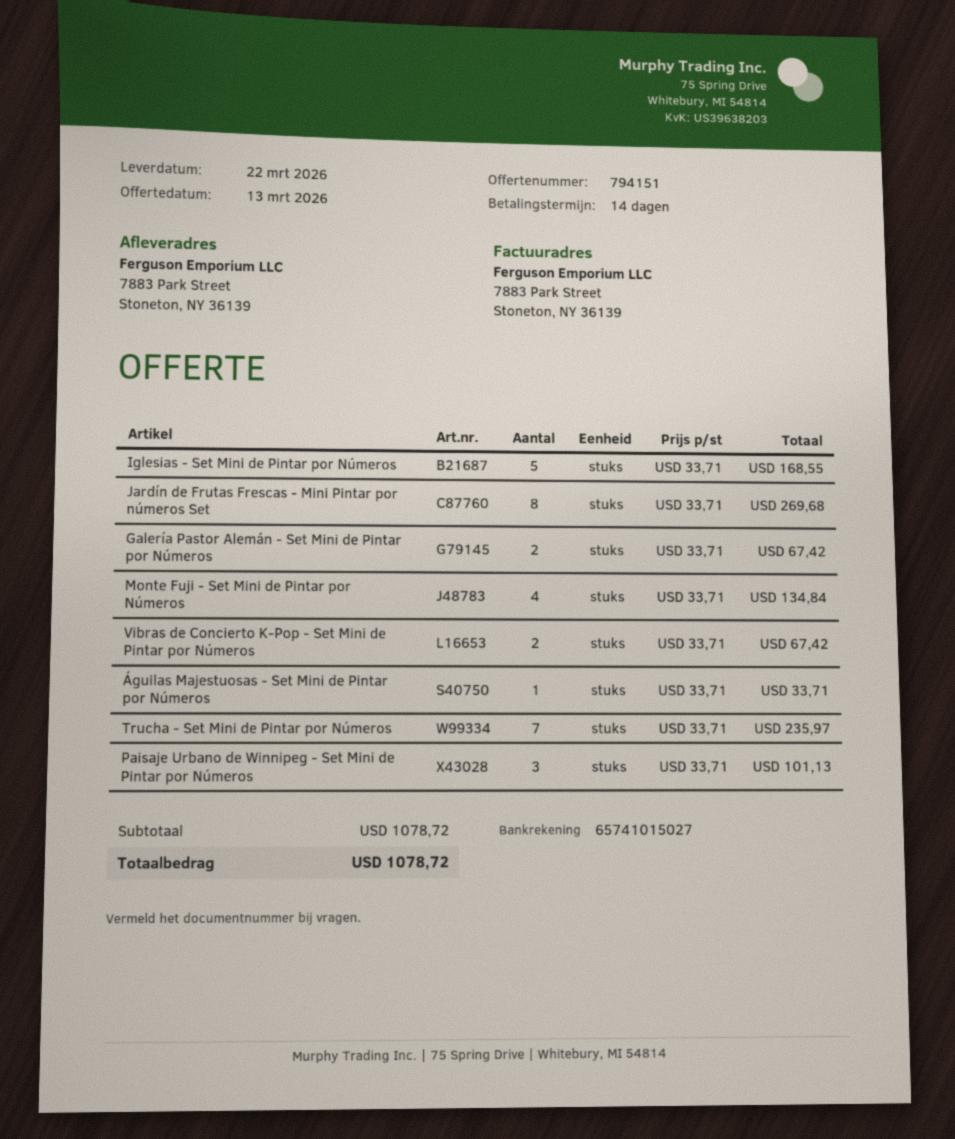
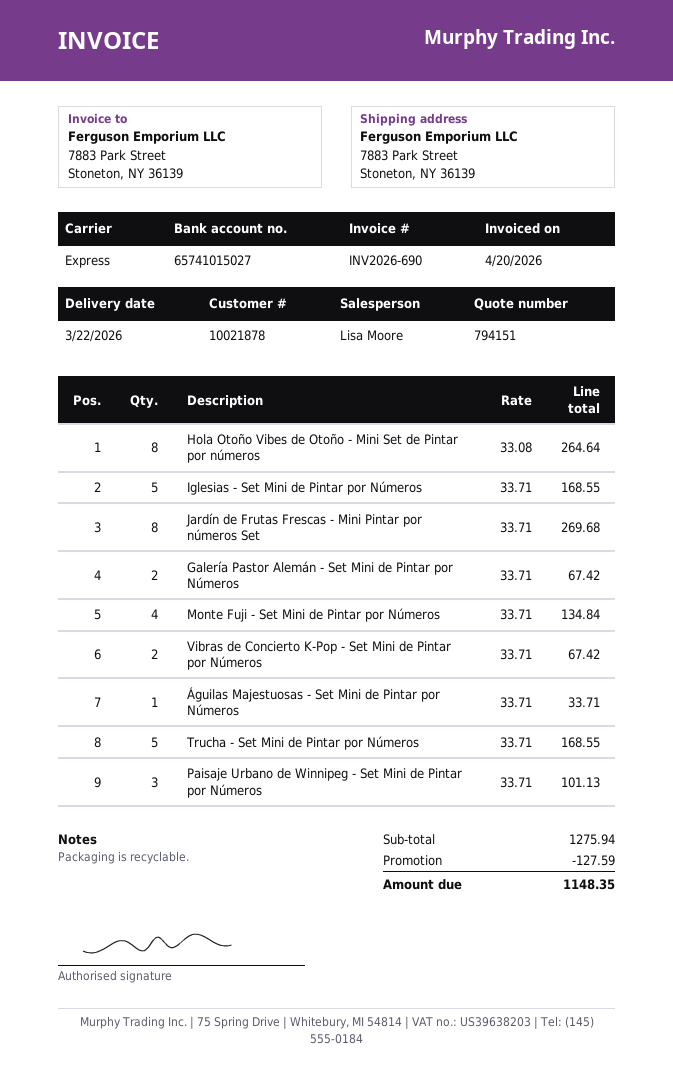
Trucha - Set Mini de Pintar por Números: 7 x 33.71 = 235.97 -> 5 x 33.71 = 168.55
Hola Otoño Vibes de Otoño - Mini Set de Pintar por números: none -> 8 x 33.08 = 264.64
subtotal: 1078.72 -> 1275.94
discount: none -> 127.59
total: 1078.72 -> 1148.35

